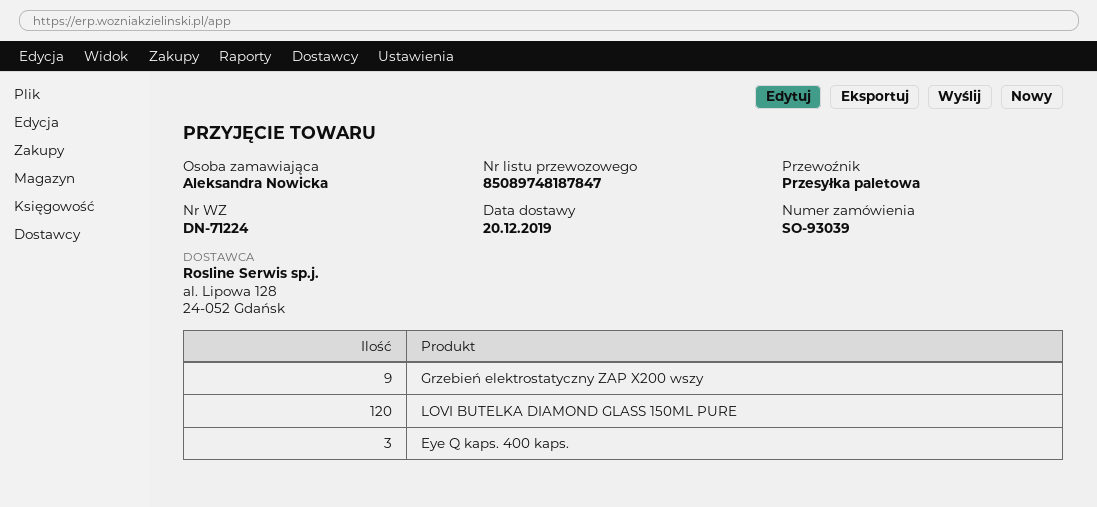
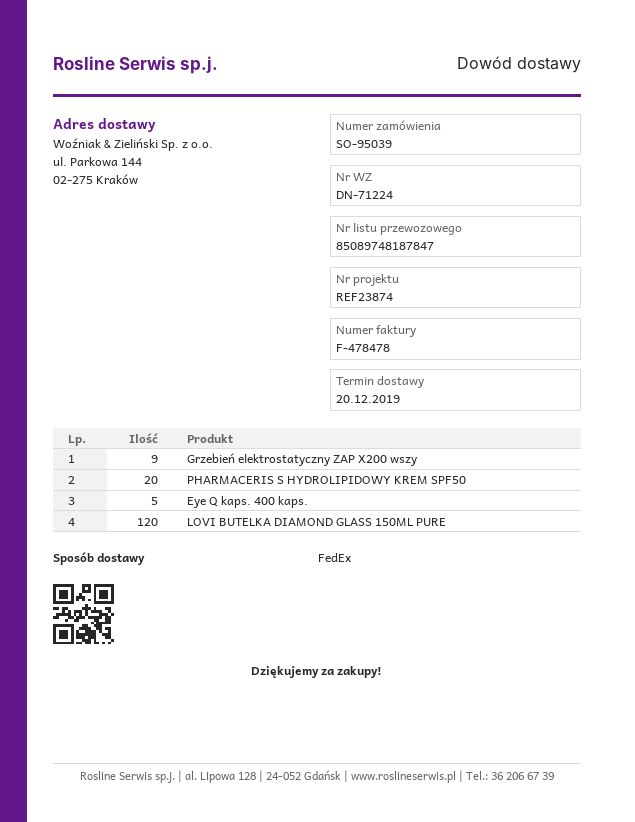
order number: SO-93039 -> SO-95039
shipping method: pallet freight -> FedEx
Eye Q kaps. 400 kaps.: 3 -> 5
PHARMACERIS S HYDROLIPIDOWY KREM SPF50: none -> 20

